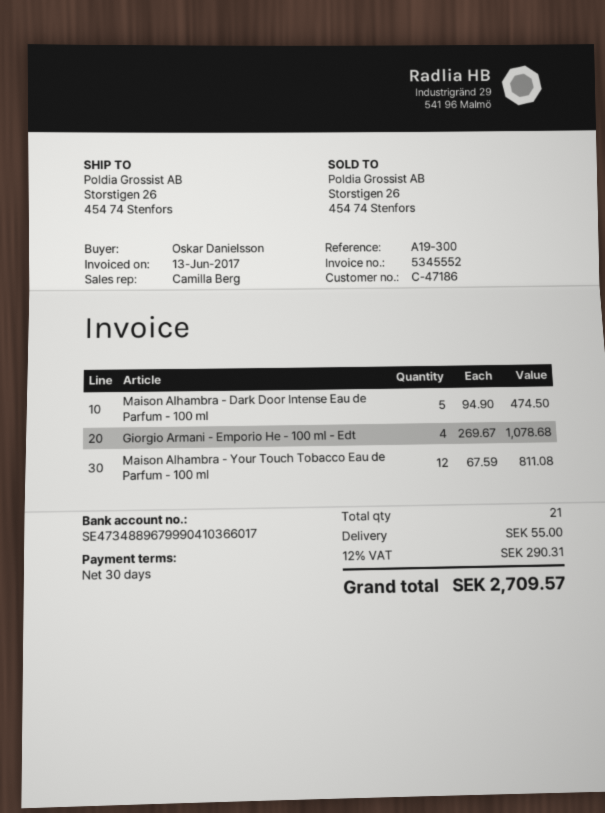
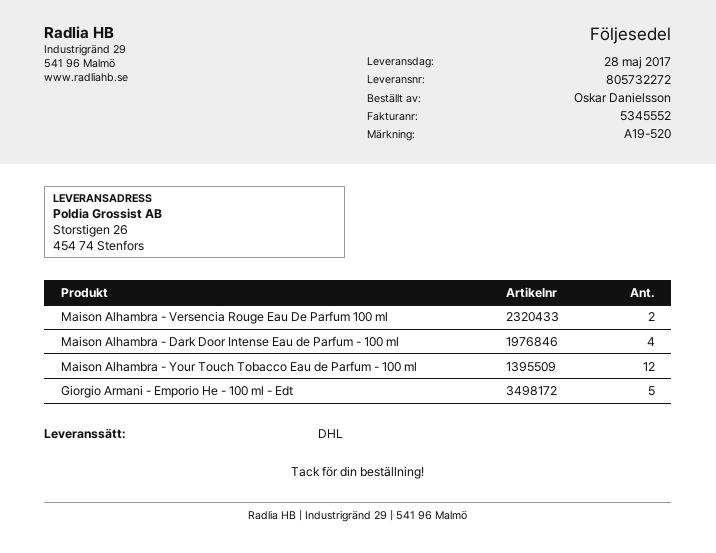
reference: A19-300 -> A19-520
Maison Alhambra - Dark Door Intense Eau de Parfum - 100 ml: 5 -> 4
Giorgio Armani - Emporio He - 100 ml - Edt: 4 -> 5
Maison Alhambra - Versencia Rouge Eau De Parfum 100 ml: none -> 2

